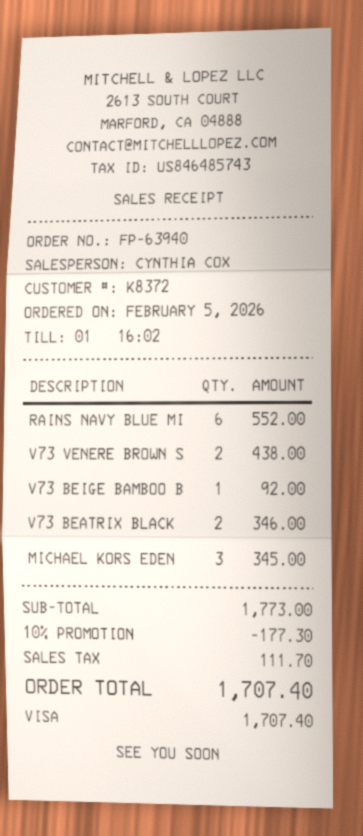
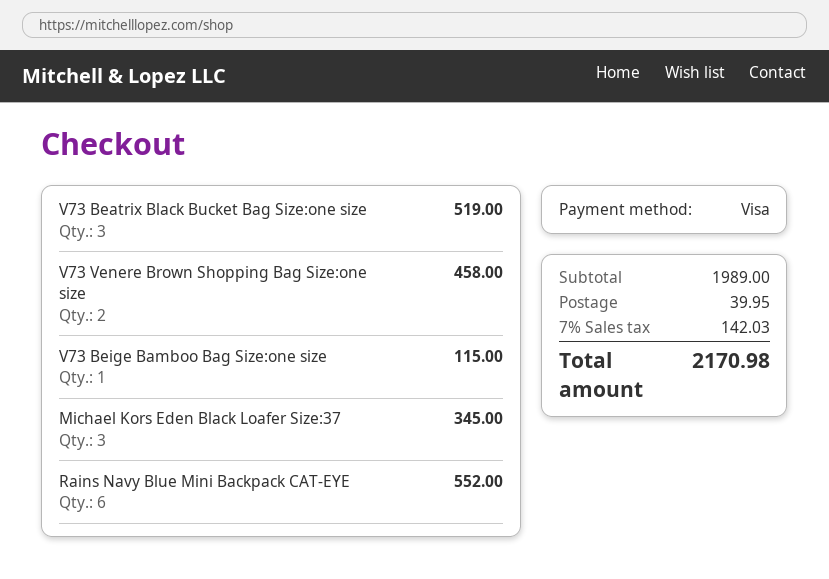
V73 VENERE BROWN S: 2 for 438.00 -> 2 for 458.00
V73 BEIGE BAMBOO B: 1 for 92.00 -> 1 for 115.00
V73 BEATRIX BLACK: 2 for 346.00 -> 3 for 519.00
subtotal: 1773.00 -> 1989.00
discount: 10% = 177.30 -> none
shipping: none -> 39.95
tax: 111.70 -> 142.03
total: 1707.40 -> 2170.98

